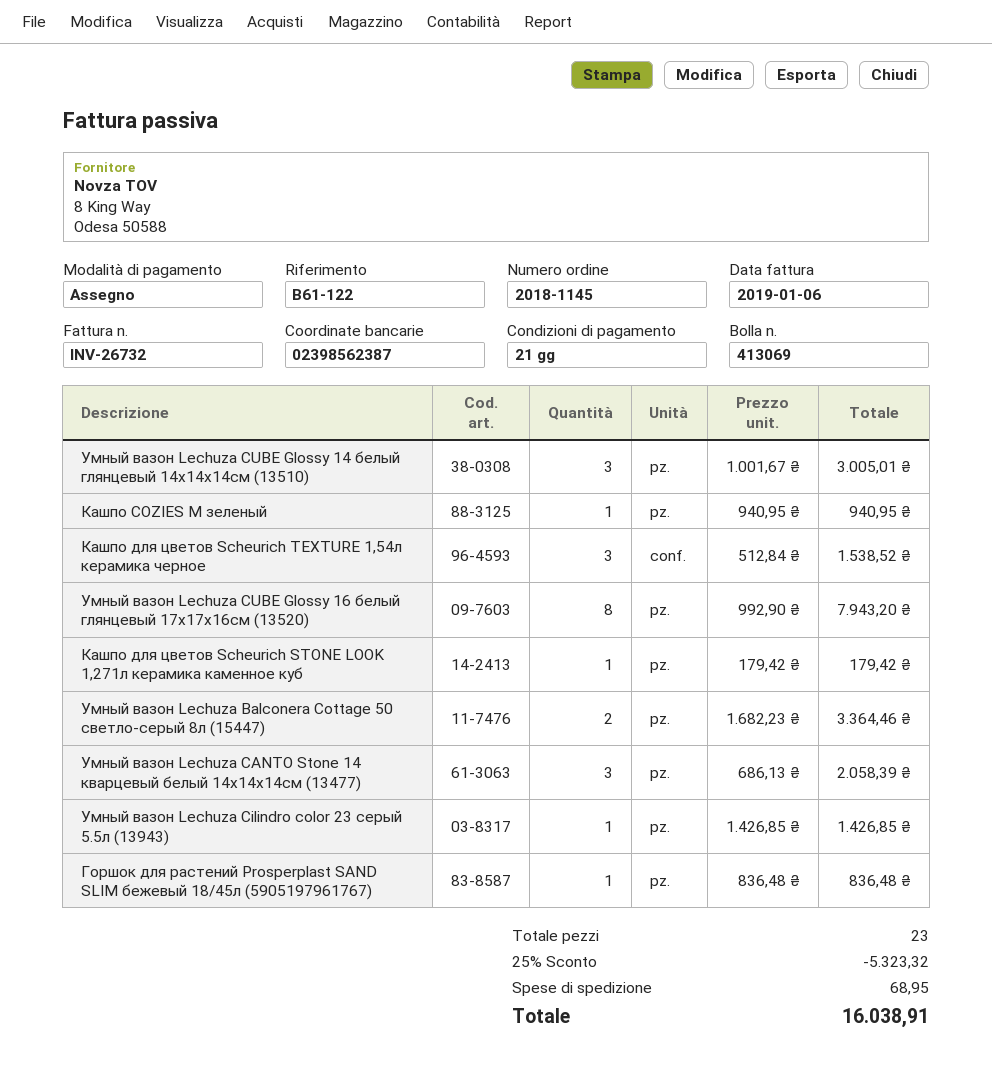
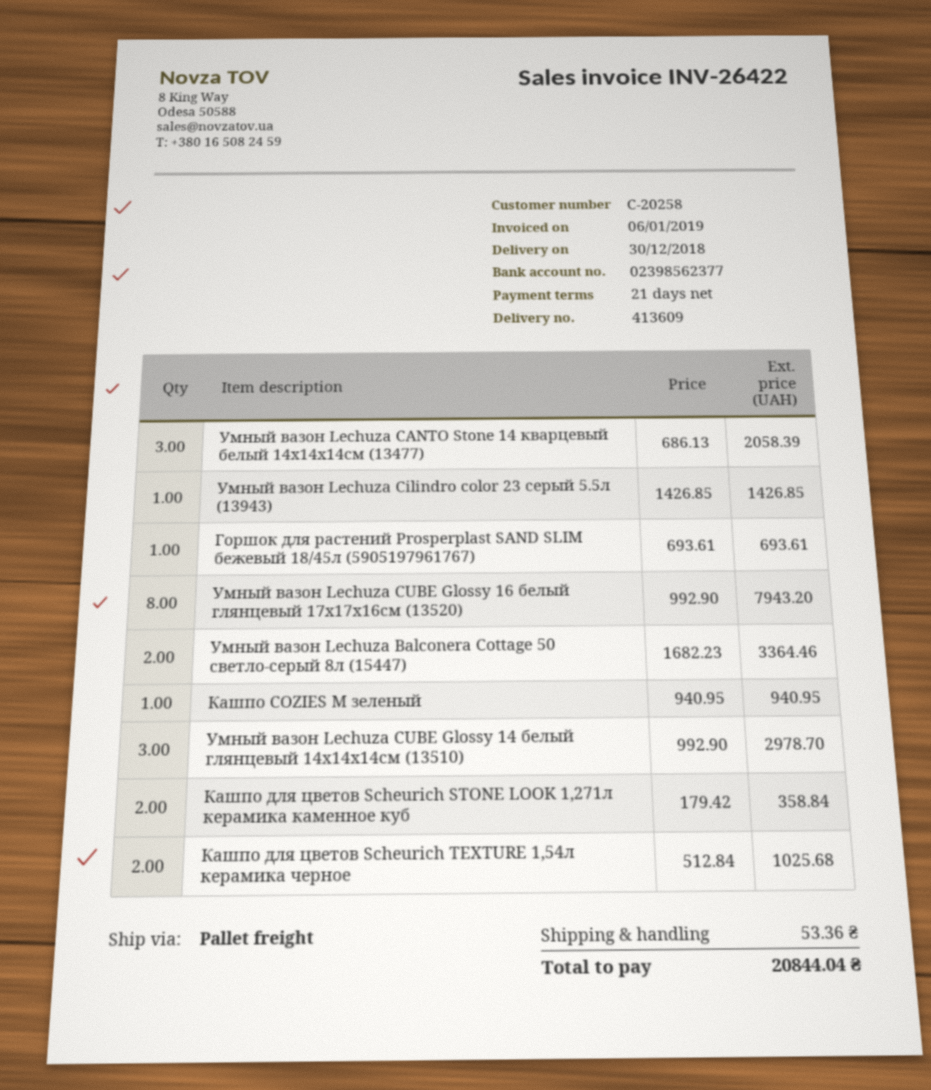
delivery note number: 413069 -> 413609
invoice number: INV-26732 -> INV-26422
bank account: 02398562387 -> 02398562377
Умный вазон Lechuza CUBE Glossy 14 белый глянцевый 14x14x14см (13510): 3 x 1001.67 = 3005.01 -> 3 x 992.90 = 2978.70
Кашпо для цветов Scheurich TEXTURE 1,54л керамика черное: 3 x 512.84 = 1538.52 -> 2 x 512.84 = 1025.68
Кашпо для цветов Scheurich STONE LOOK 1,271л керамика каменное куб: 1 x 179.42 = 179.42 -> 2 x 179.42 = 358.84
Горшок для растений Prosperplast SAND SLIM бежевый 18/45л (5905197961767): 1 x 836.48 = 836.48 -> 1 x 693.61 = 693.61
discount: 25% = 5323.32 -> none
shipping: 68.95 -> 53.36
total: 16038.91 -> 20844.04

